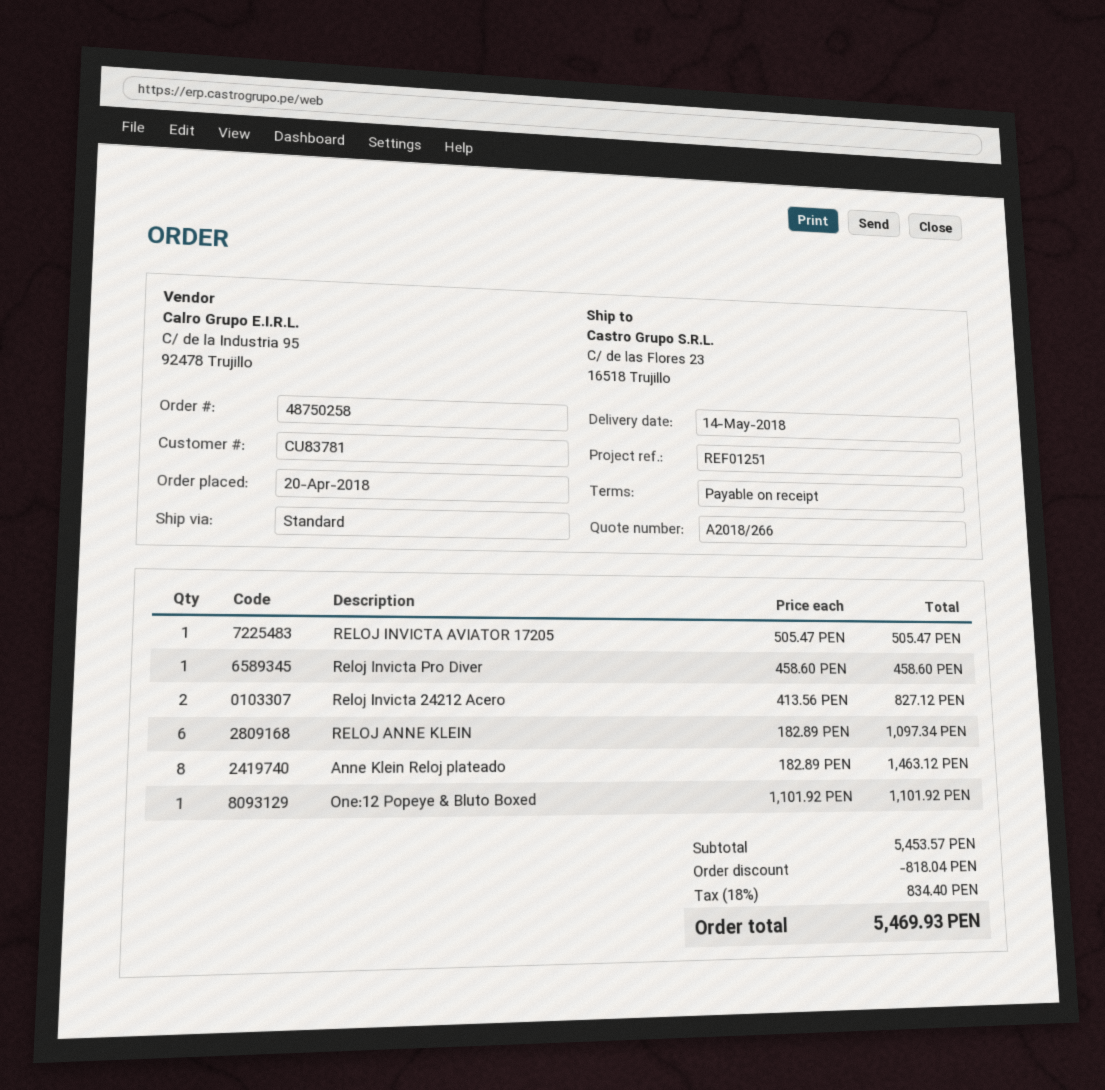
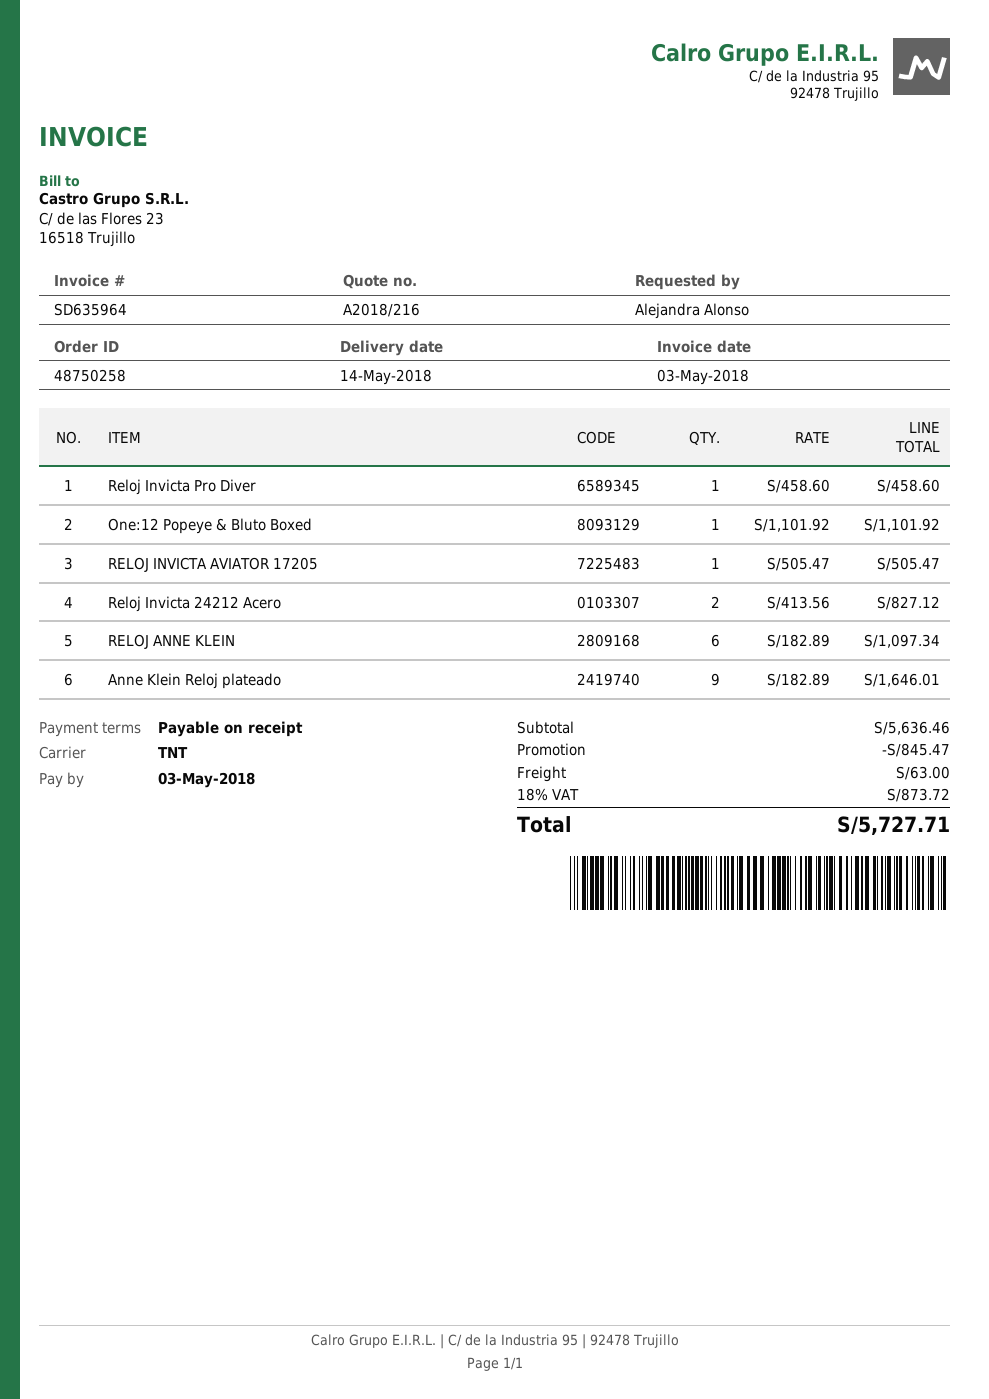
quote number: A2018/266 -> A2018/216
shipping method: standard -> TNT
Anne Klein Reloj plateado: 8 x 182.89 = 1463.12 -> 9 x 182.89 = 1646.01
subtotal: 5453.57 -> 5636.46
discount: 818.04 -> 845.47
shipping: none -> 63.00
tax: 18% = 834.40 -> 18% = 873.72
total: 5469.93 -> 5727.71

